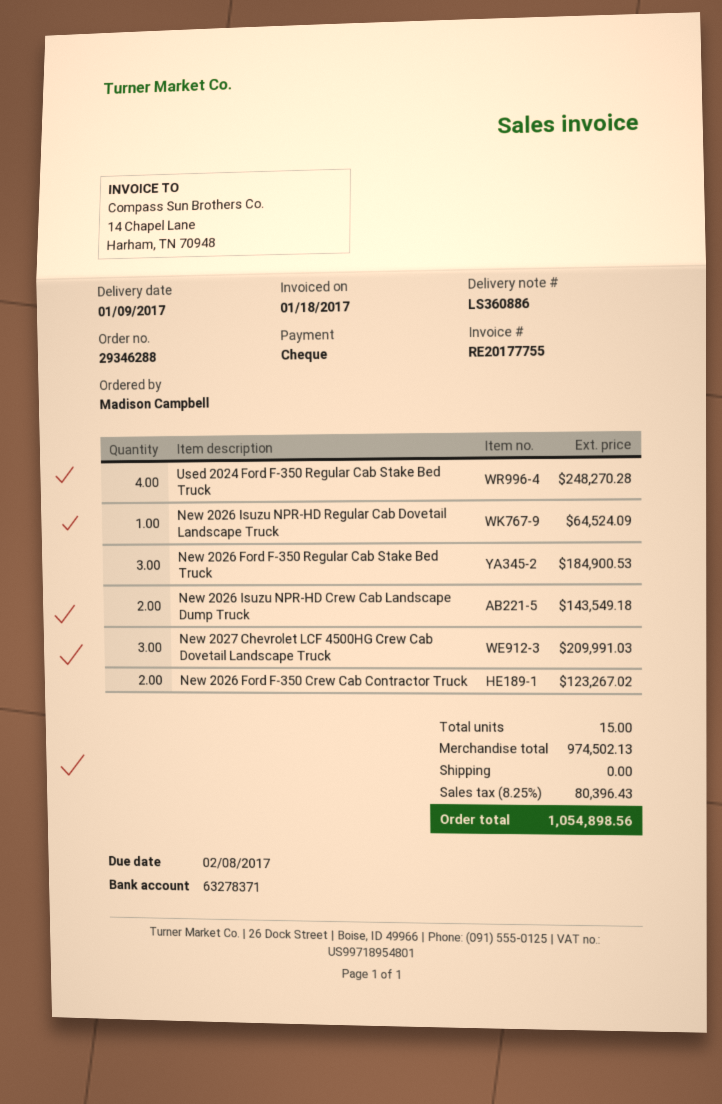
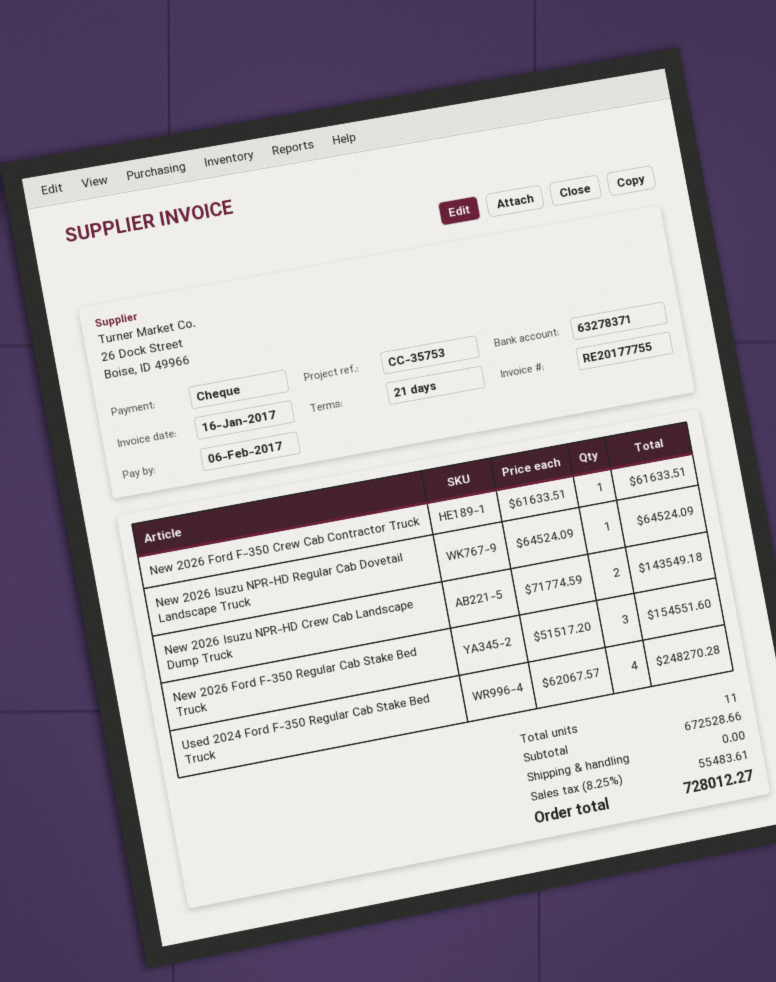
invoice date: 2017-01-18 -> 2017-01-16
due date: 2017-02-08 -> 2017-02-06
New 2026 Ford F-350 Regular Cab Stake Bed Truck: 3 for 184900.53 -> 3 for 154551.60
New 2027 Chevrolet LCF 4500HG Crew Cab Dovetail Landscape Truck: 3 for 209991.03 -> none
New 2026 Ford F-350 Crew Cab Contractor Truck: 2 for 123267.02 -> 1 for 61633.51
total quantity: 15 -> 11
subtotal: 974502.13 -> 672528.66
tax: 8.25% = 80396.43 -> 8.25% = 55483.61
total: 1054898.56 -> 728012.27

